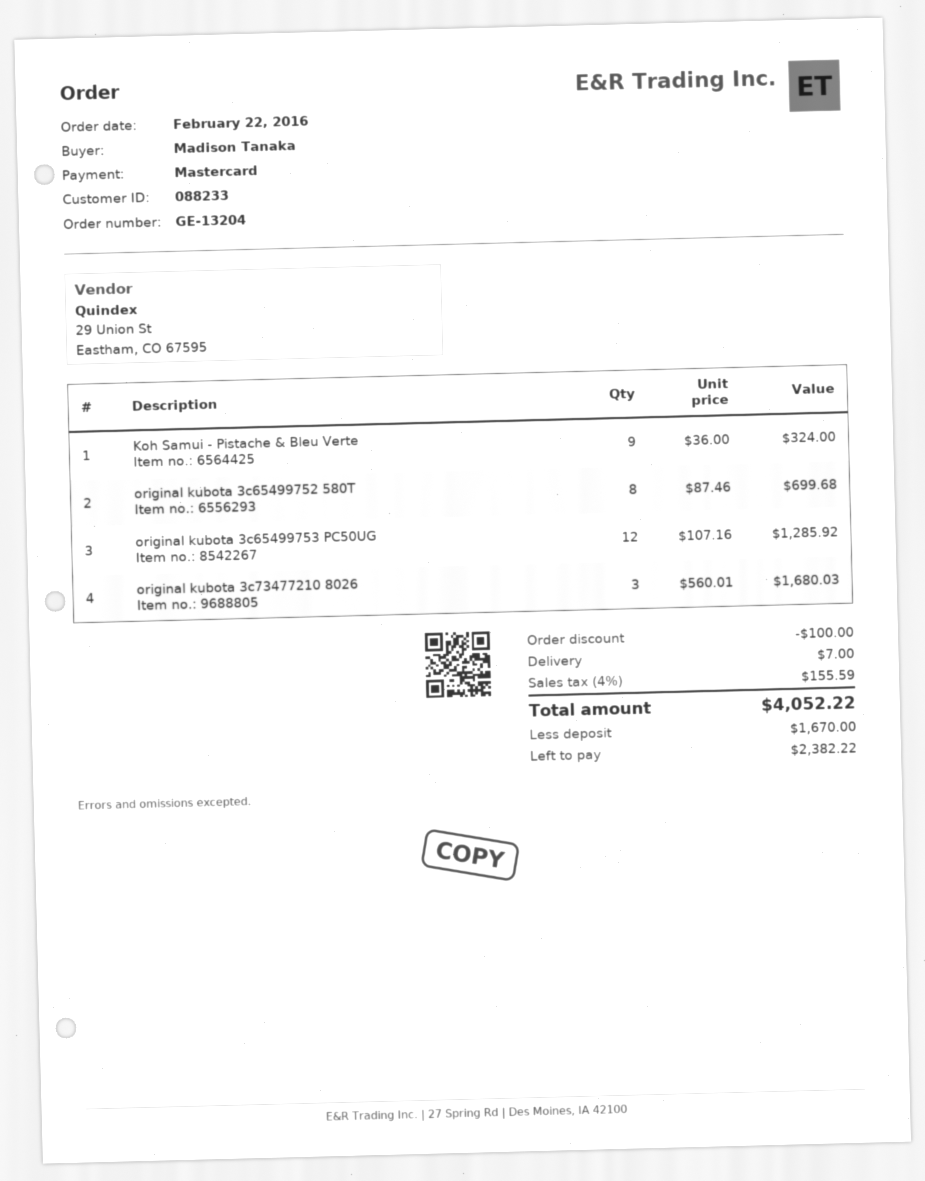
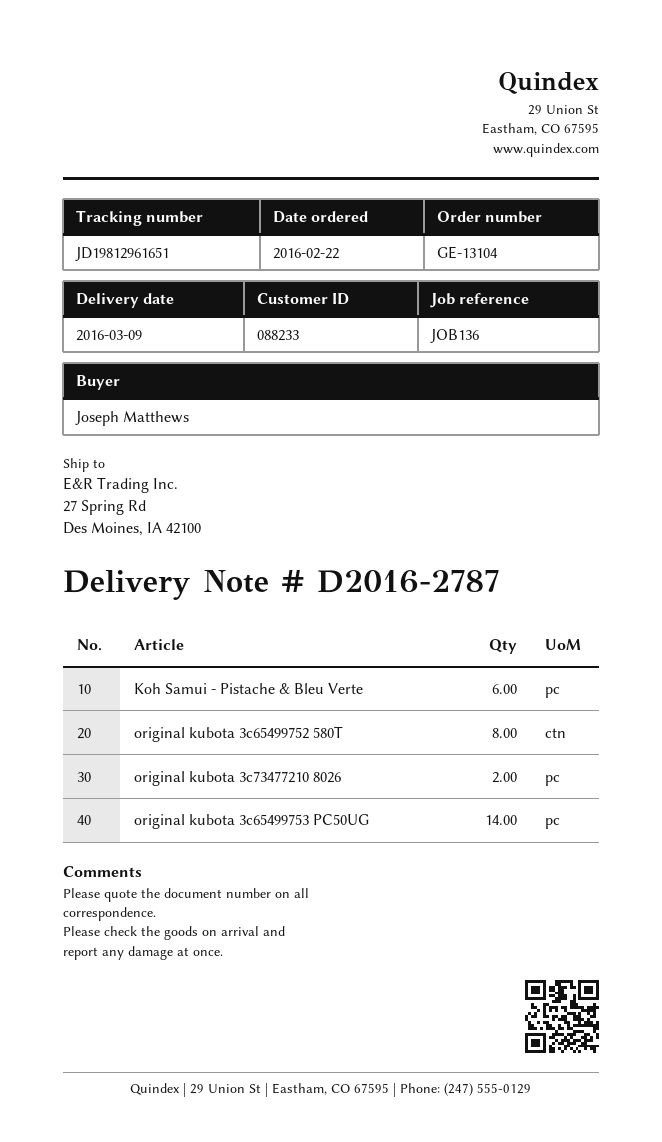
order number: GE-13204 -> GE-13104
ordered by: Madison Tanaka -> Joseph Matthews
Koh Samui - Pistache & Bleu Verte: 9 -> 6
original kubota 3c65499753 PC50UG: 12 -> 14
original kubota 3c73477210 8026: 3 -> 2

